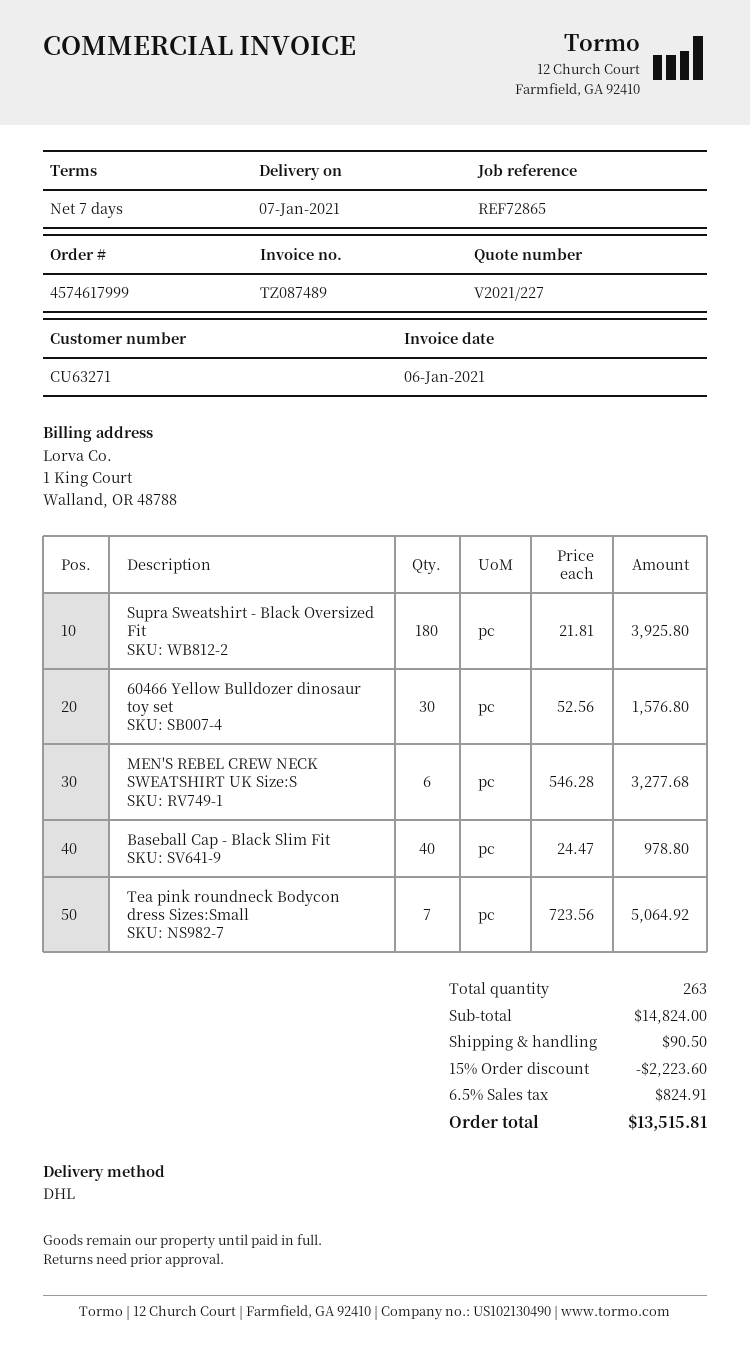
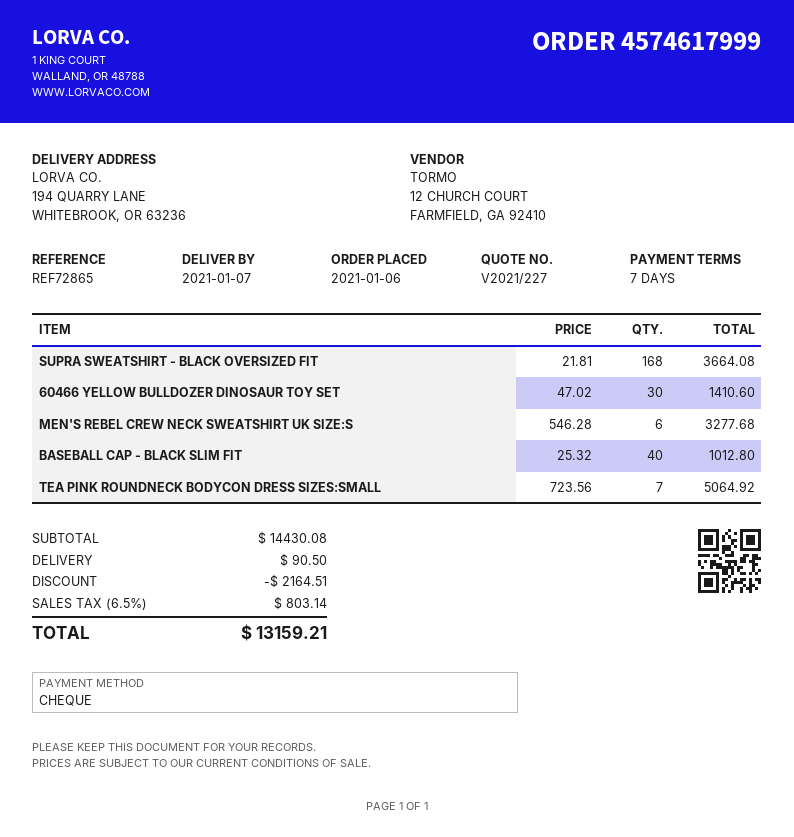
Supra Sweatshirt - Black Oversized Fit: 180 x 21.81 = 3925.80 -> 168 x 21.81 = 3664.08
60466 Yellow Bulldozer dinosaur toy set: 30 x 52.56 = 1576.80 -> 30 x 47.02 = 1410.60
Baseball Cap - Black Slim Fit: 40 x 24.47 = 978.80 -> 40 x 25.32 = 1012.80
subtotal: 14824.00 -> 14430.08
discount: 2223.60 -> 2164.51
tax: 6.5% = 824.91 -> 6.5% = 803.14
total: 13515.81 -> 13159.21

